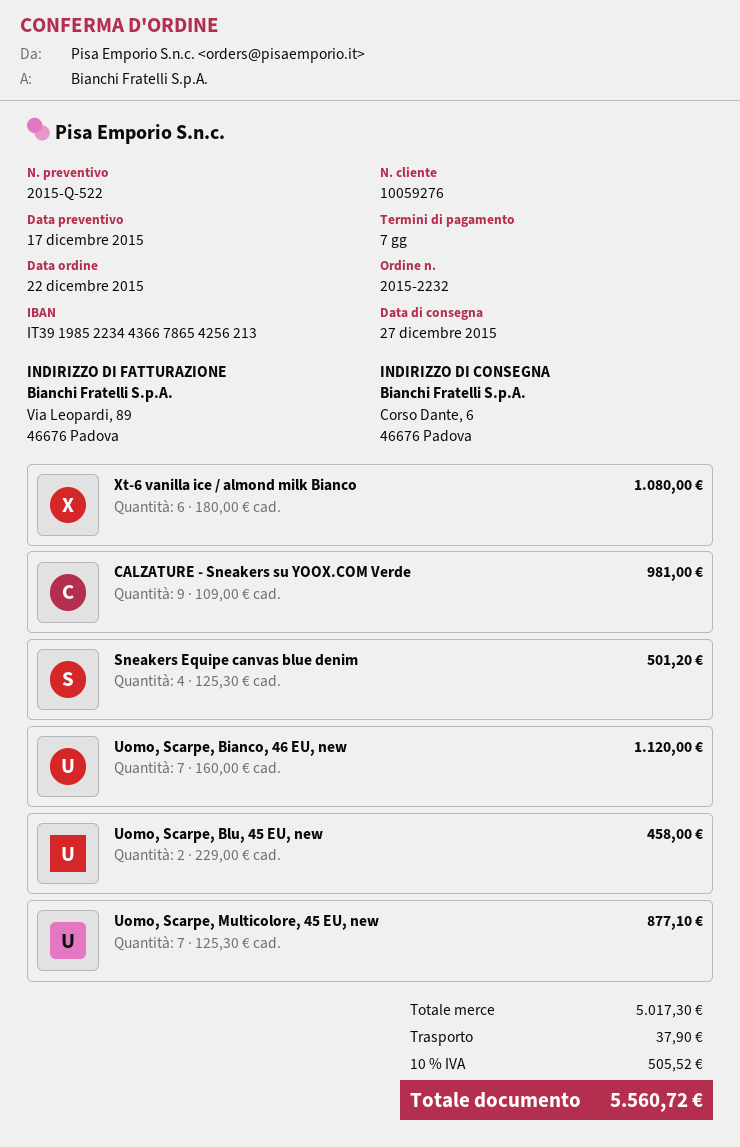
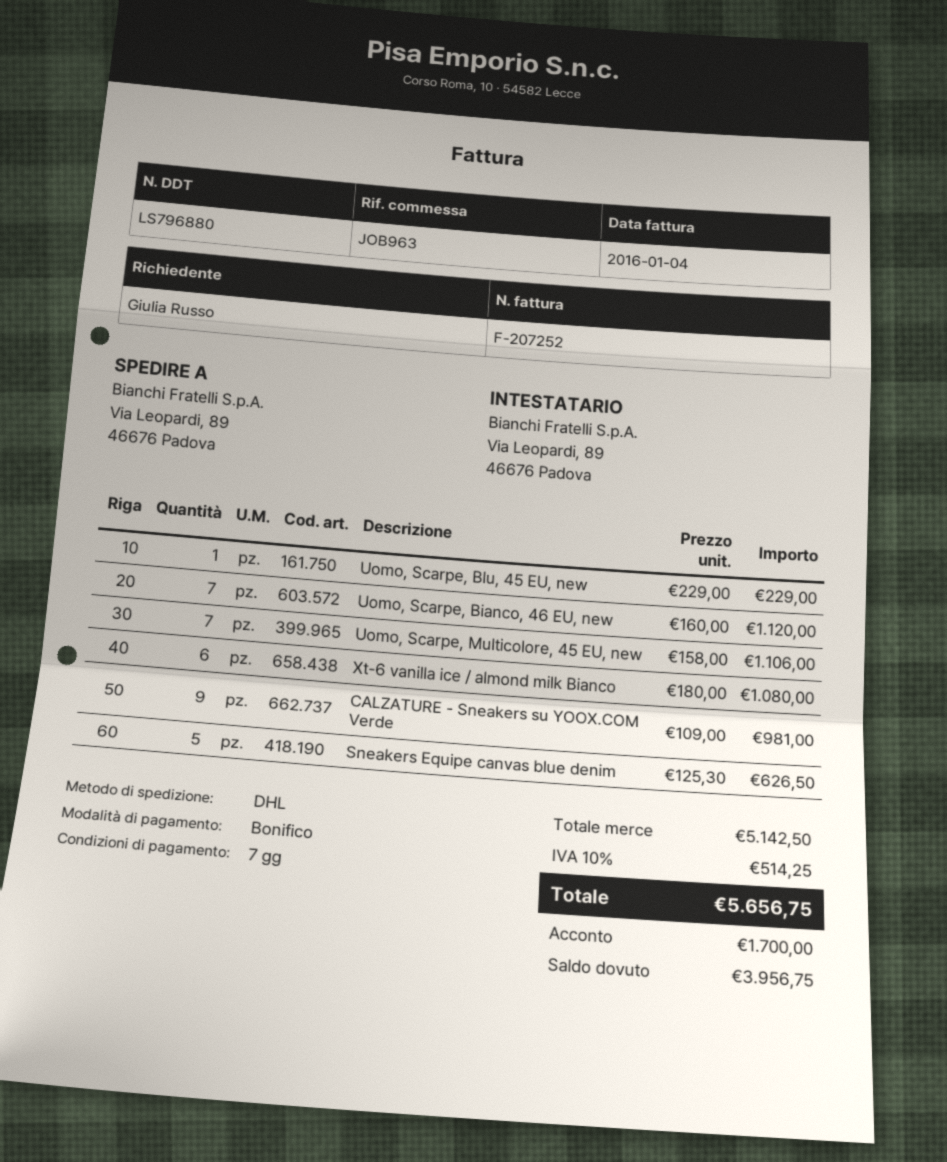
ship to: Corso Dante, 6, 46676 Padova -> Via Leopardi, 89, 46676 Padova
Sneakers Equipe canvas blue denim: 4 x 125.30 = 501.20 -> 5 x 125.30 = 626.50
Uomo, Scarpe, Blu, 45 EU, new: 2 x 229.00 = 458.00 -> 1 x 229.00 = 229.00
Uomo, Scarpe, Multicolore, 45 EU, new: 7 x 125.30 = 877.10 -> 7 x 158.00 = 1106.00
subtotal: 5017.30 -> 5142.50
shipping: 37.90 -> none
tax: 10% = 505.52 -> 10% = 514.25
total: 5560.72 -> 5656.75

